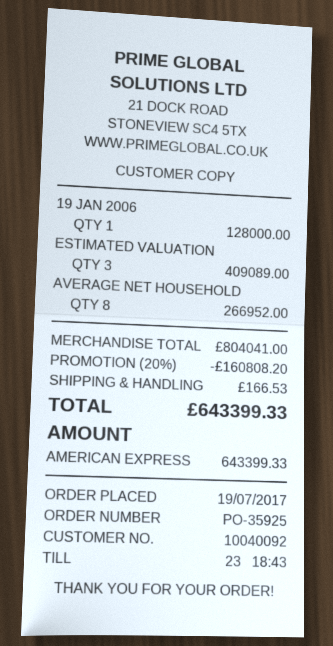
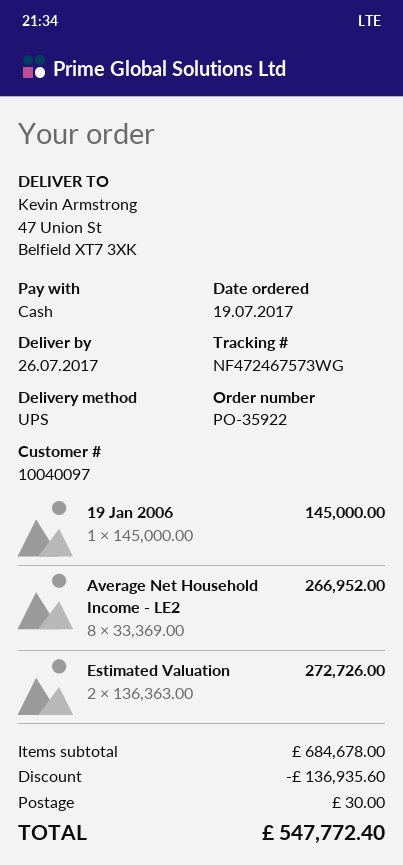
order number: PO-35925 -> PO-35922
customer number: 10040092 -> 10040097
payment method: American Express -> cash
19 JAN 2006: 1 for 128000.00 -> 1 for 145000.00
ESTIMATED VALUATION: 3 for 409089.00 -> 2 for 272726.00
subtotal: 804041.00 -> 684678.00
discount: 160808.20 -> 136935.60
shipping: 166.53 -> 30.00
total: 643399.33 -> 547772.40

